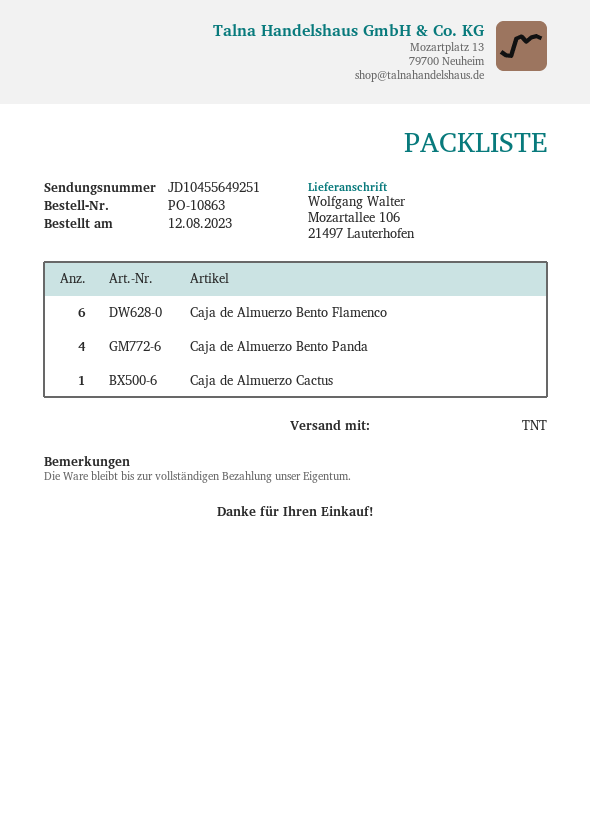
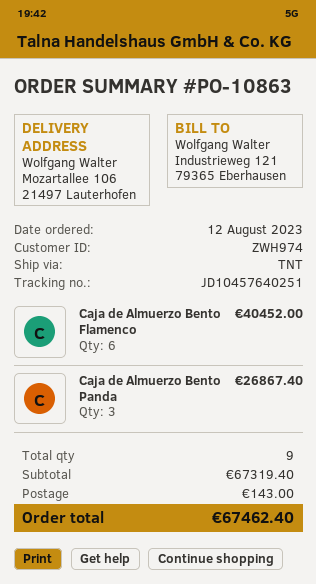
tracking number: JD10455649251 -> JD10457640251
Caja de Almuerzo Bento Panda: 4 -> 3
Caja de Almuerzo Cactus: 1 -> none

